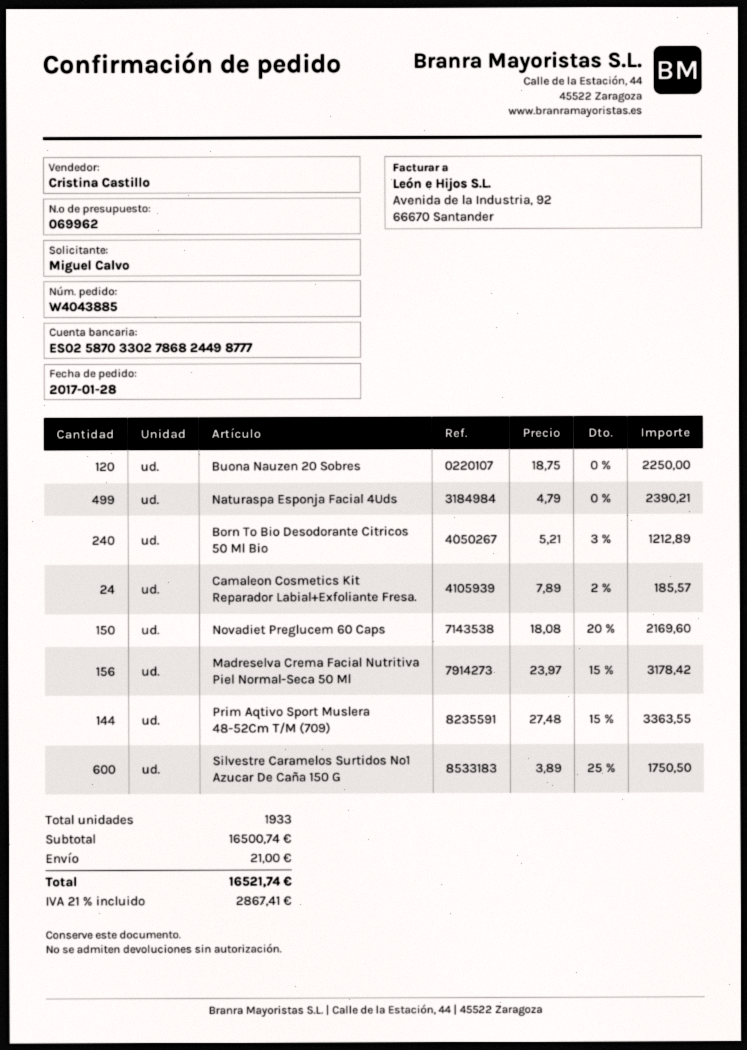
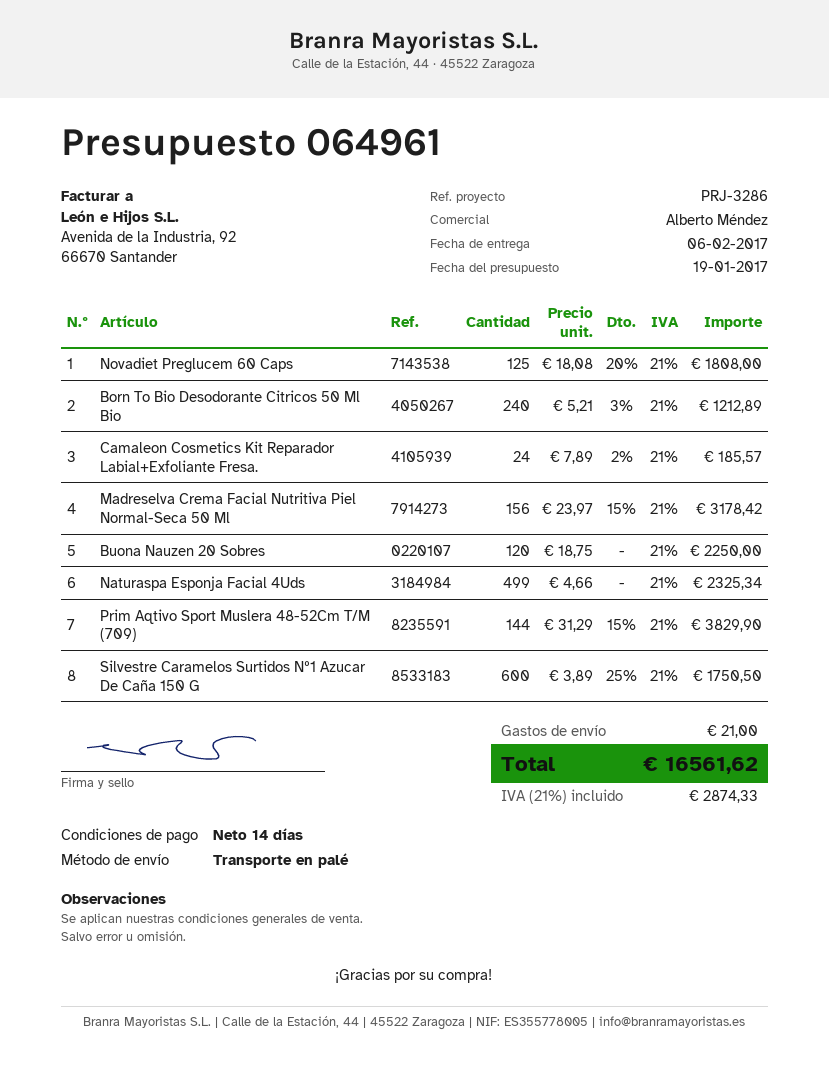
quote number: 069962 -> 064961
sales rep: Cristina Castillo -> Alberto Méndez
Naturaspa Esponja Facial 4Uds: 499 x 4.79 = 2390.21 -> 499 x 4.66 = 2325.34
Novadiet Preglucem 60 Caps: 150 x 18.08 - 20% = 2169.60 -> 125 x 18.08 - 20% = 1808.00
Prim Aqtivo Sport Muslera 48-52Cm T/M (709): 144 x 27.48 - 15% = 3363.55 -> 144 x 31.29 - 15% = 3829.90
tax: 21% = 2867.41 -> 21% = 2874.33
total: 16521.74 -> 16561.62

